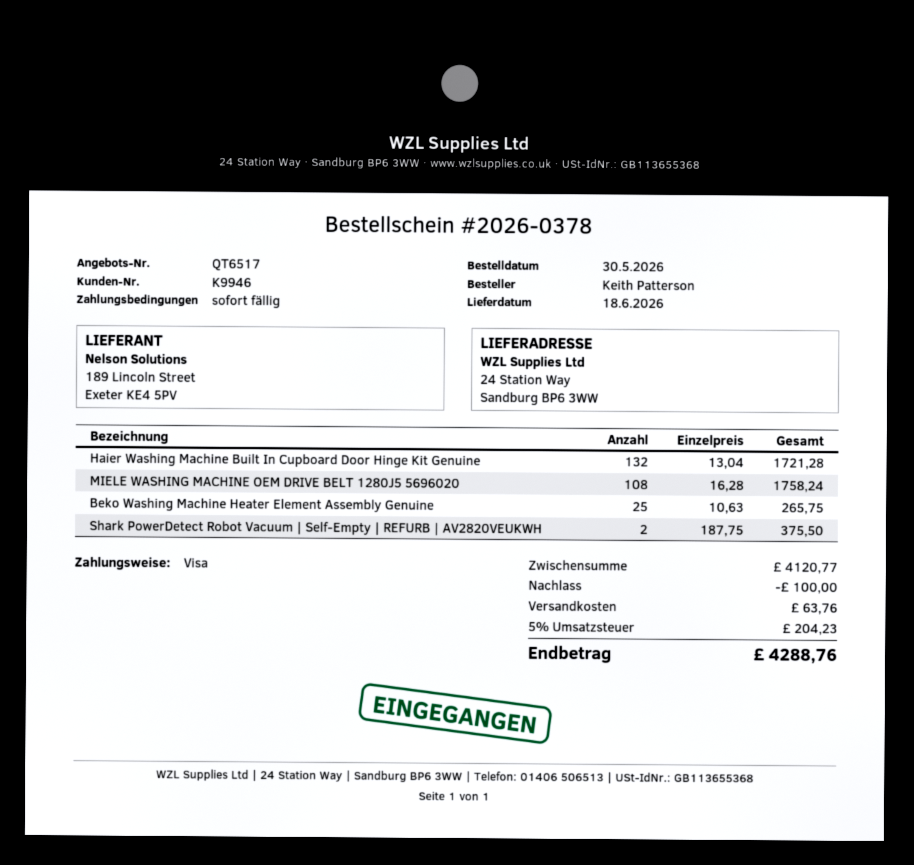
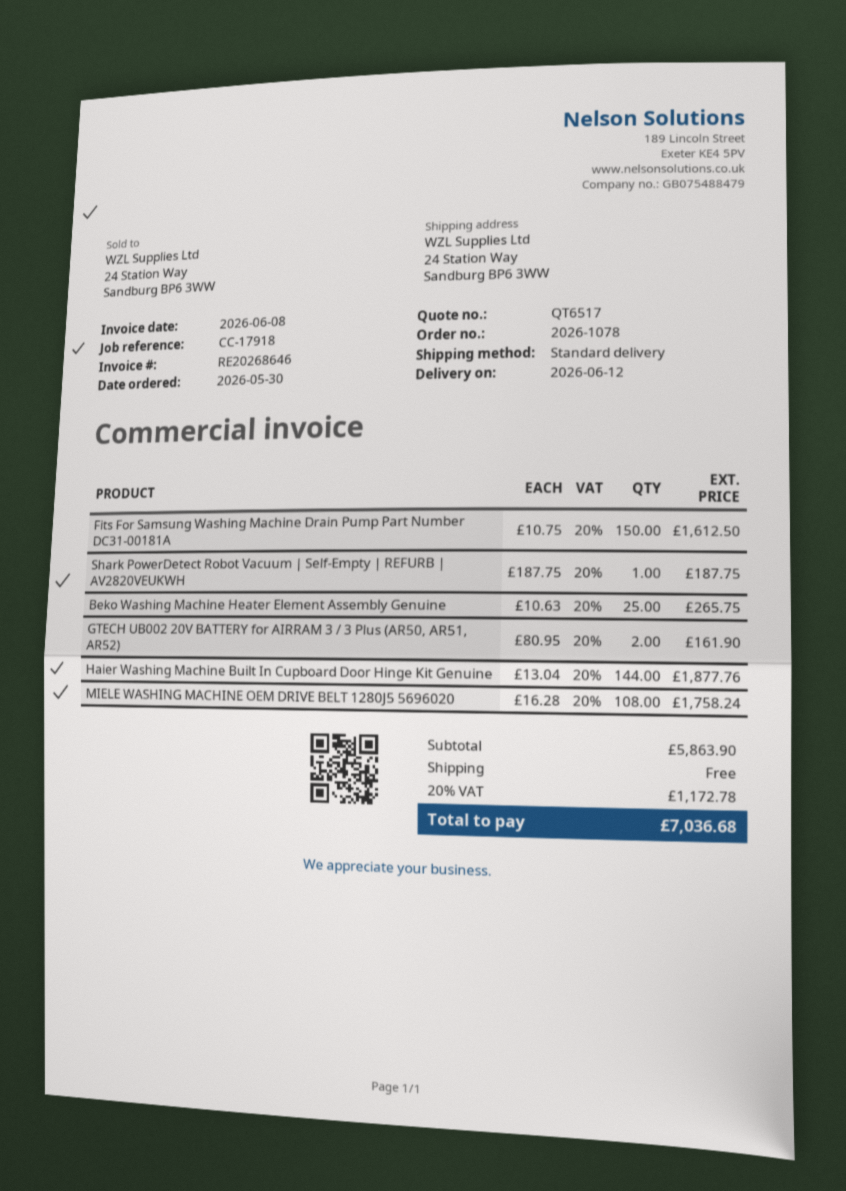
order number: 2026-0378 -> 2026-1078
delivery date: 2026-06-18 -> 2026-06-12
Haier Washing Machine Built In Cupboard Door Hinge Kit Genuine: 132 x 13.04 = 1721.28 -> 144 x 13.04 = 1877.76
Shark PowerDetect Robot Vacuum | Self-Empty | REFURB | AV2820VEUKWH: 2 x 187.75 = 375.50 -> 1 x 187.75 = 187.75
Fits For Samsung Washing Machine Drain Pump Part Number DC31-00181A: none -> 150 x 10.75 = 1612.50
GTECH UB002 20V BATTERY for AIRRAM 3 / 3 Plus (AR50, AR51, AR52): none -> 2 x 80.95 = 161.90
subtotal: 4120.77 -> 5863.90
discount: 100.00 -> none
shipping: 63.76 -> 0.00
tax: 5% = 204.23 -> 20% = 1172.78
total: 4288.76 -> 7036.68

